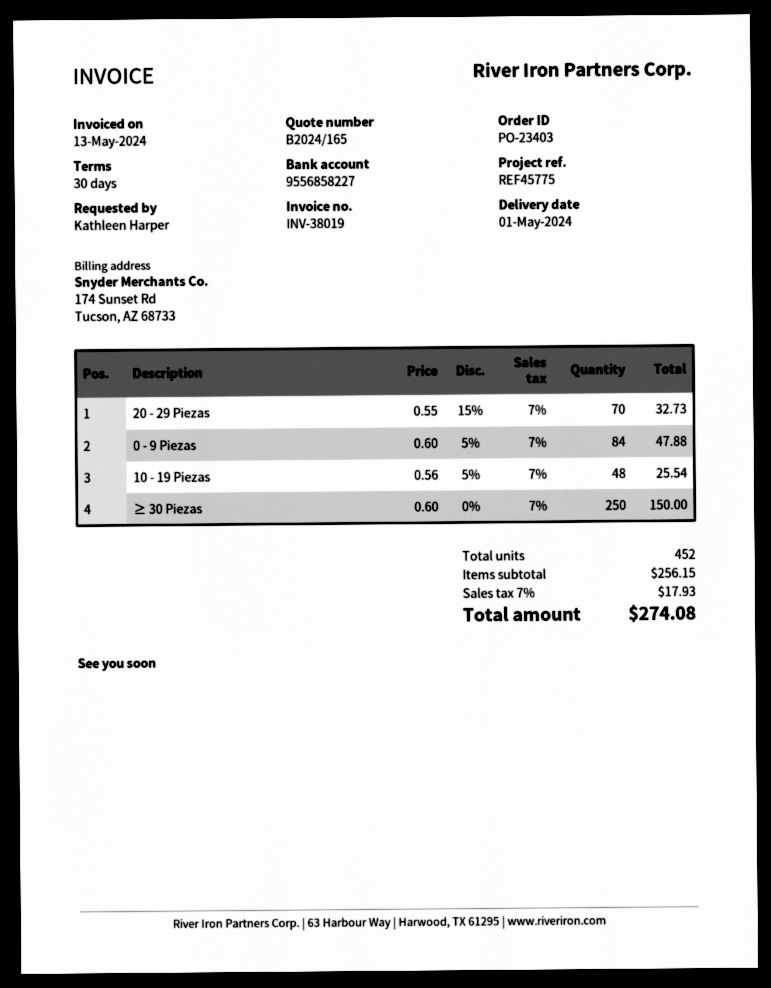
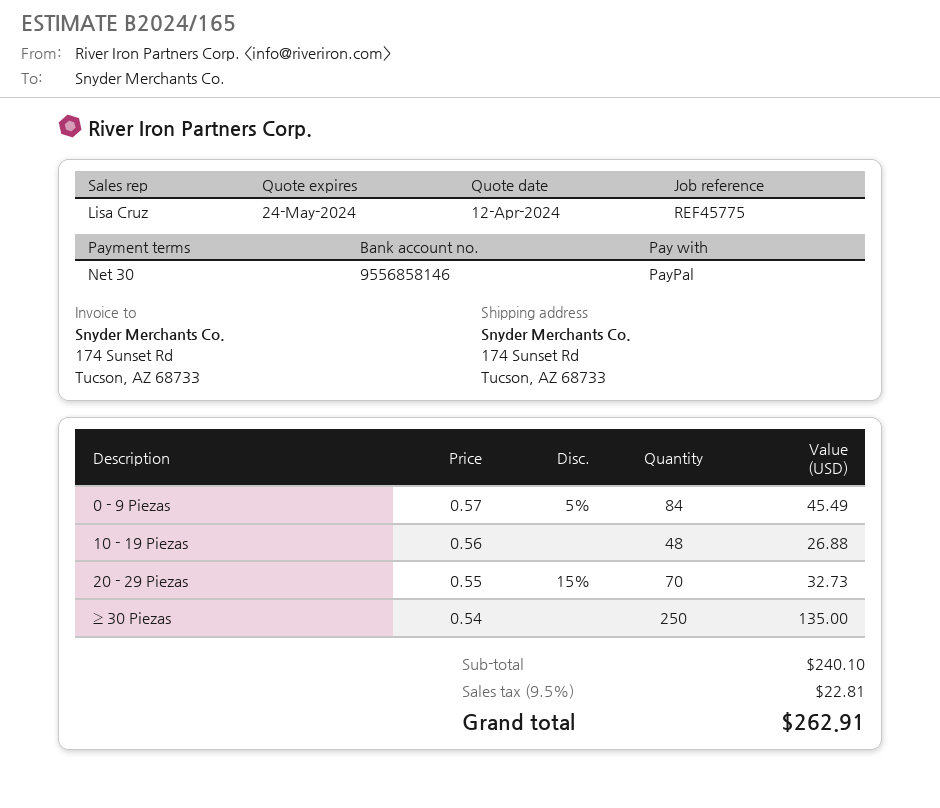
bank account: 9556858227 -> 9556858146
0 - 9 Piezas: 84 x 0.60 - 5% = 47.88 -> 84 x 0.57 - 5% = 45.49
10 - 19 Piezas: 48 x 0.56 - 5% = 25.54 -> 48 x 0.56 = 26.88
≥ 30 Piezas: 250 x 0.60 = 150.00 -> 250 x 0.54 = 135.00
subtotal: 256.15 -> 240.10
tax: 7% = 17.93 -> 9.5% = 22.81
total: 274.08 -> 262.91

